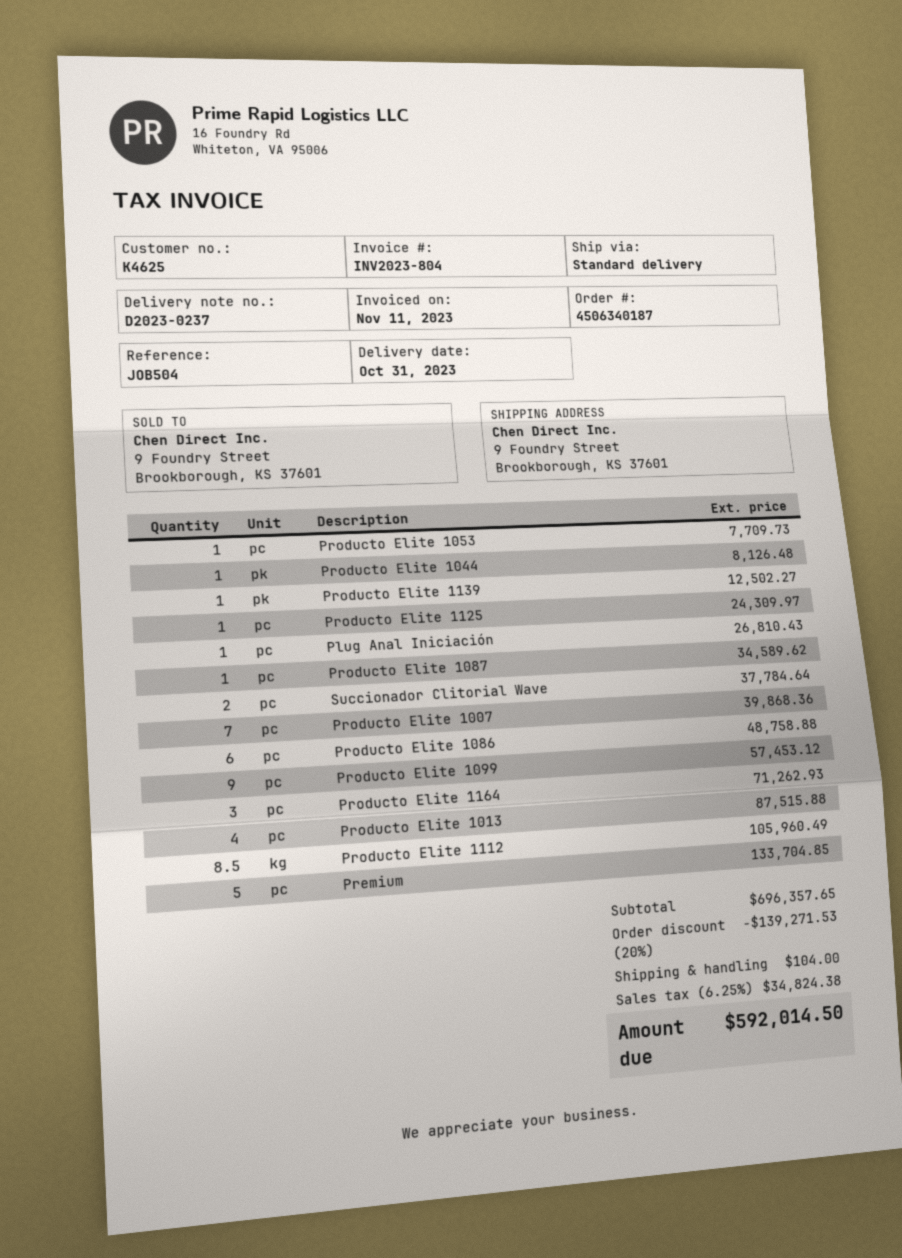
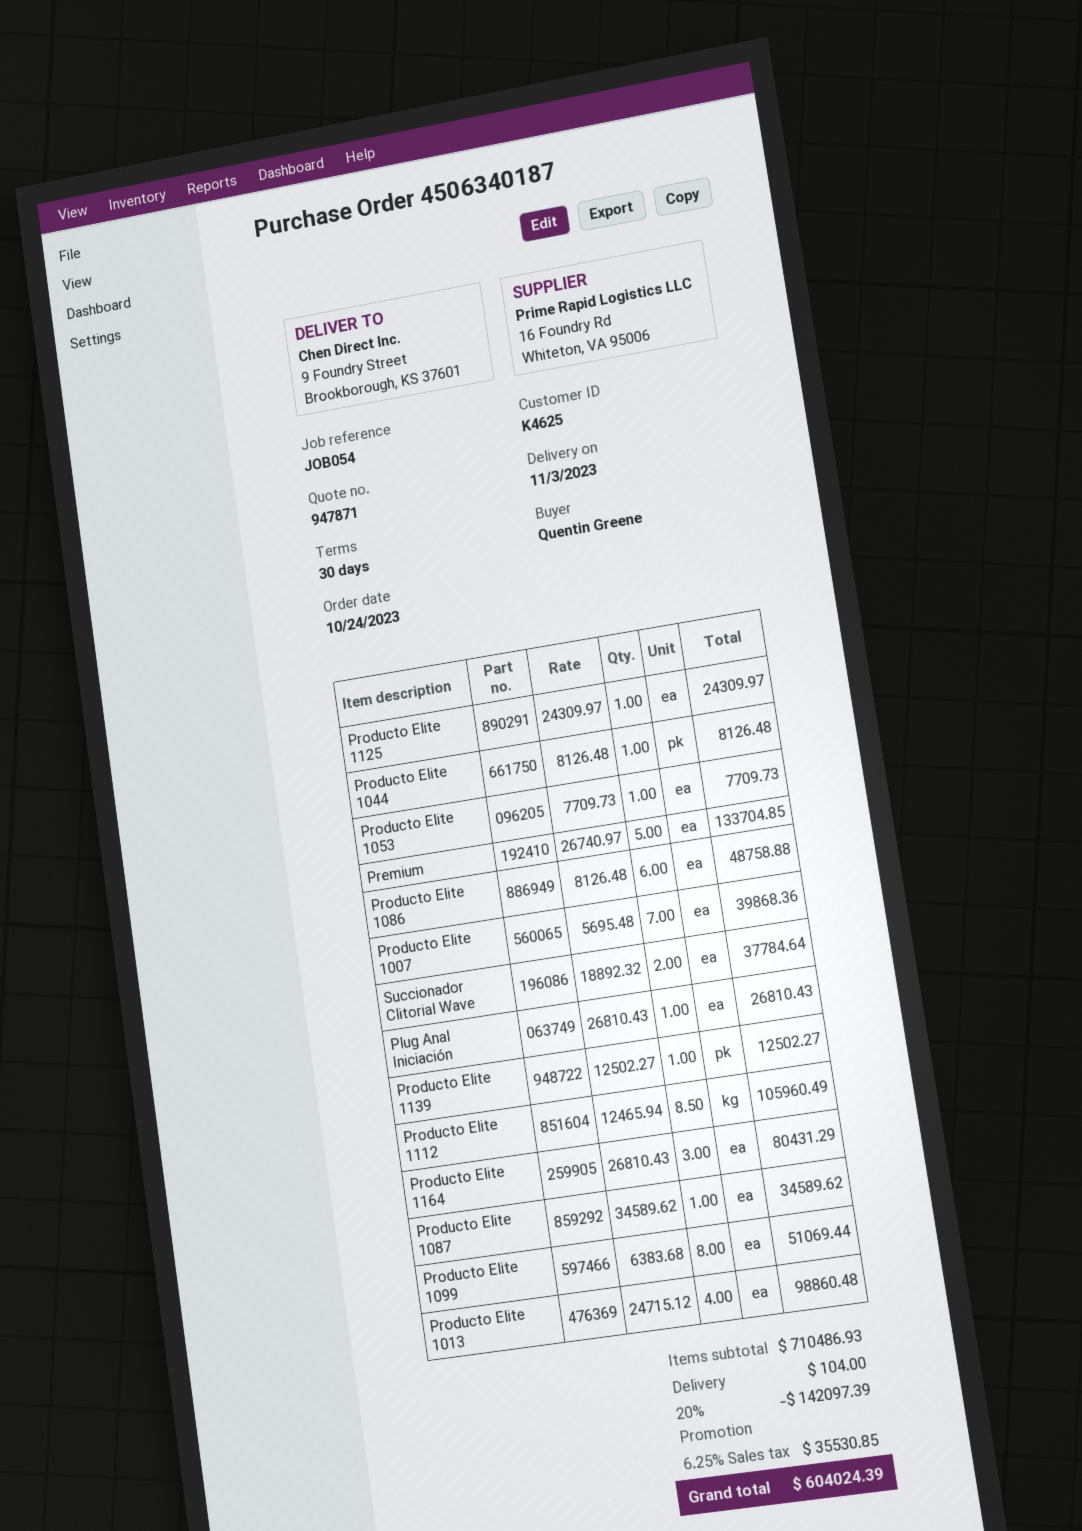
delivery date: 2023-10-31 -> 2023-11-03
reference: JOB504 -> JOB054
Producto Elite 1099: 9 for 57453.12 -> 8 for 51069.44
Producto Elite 1164: 3 for 71262.93 -> 3 for 80431.29
Producto Elite 1013: 4 for 87515.88 -> 4 for 98860.48
subtotal: 696357.65 -> 710486.93
discount: 20% = 139271.53 -> 20% = 142097.39
tax: 6.25% = 34824.38 -> 6.25% = 35530.85
total: 592014.50 -> 604024.39

